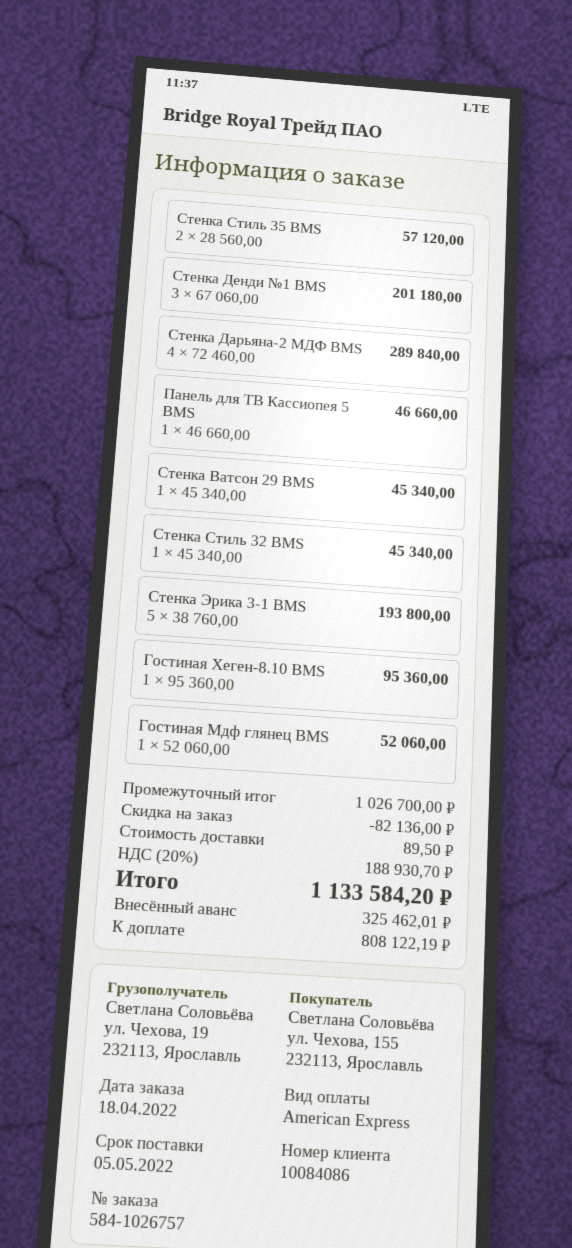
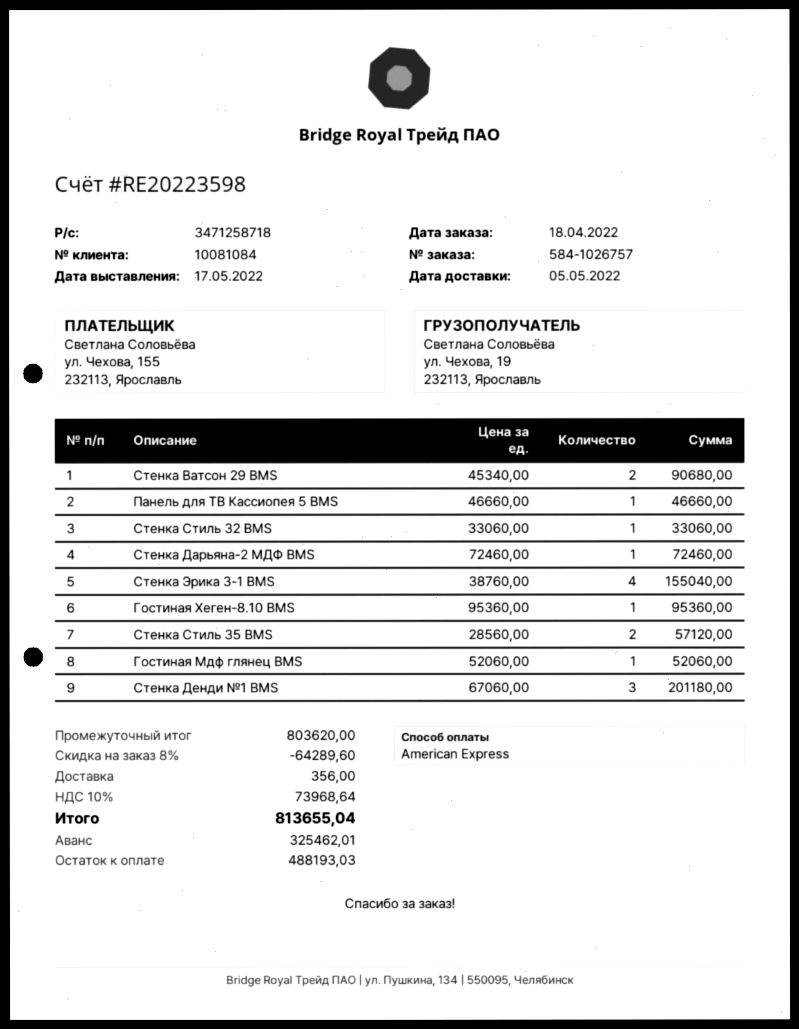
customer number: 10084086 -> 10081084
Стенка Дарьяна-2 МДФ BMS: 4 x 72460.00 = 289840.00 -> 1 x 72460.00 = 72460.00
Стенка Ватсон 29 BMS: 1 x 45340.00 = 45340.00 -> 2 x 45340.00 = 90680.00
Стенка Стиль 32 BMS: 1 x 45340.00 = 45340.00 -> 1 x 33060.00 = 33060.00
Стенка Эрика 3-1 BMS: 5 x 38760.00 = 193800.00 -> 4 x 38760.00 = 155040.00
subtotal: 1026700.00 -> 803620.00
discount: 82136.00 -> 64289.60
shipping: 89.50 -> 356.00
tax: 20% = 188930.70 -> 10% = 73968.64
total: 1133584.20 -> 813655.04
balance: 808122.19 -> 488193.03

